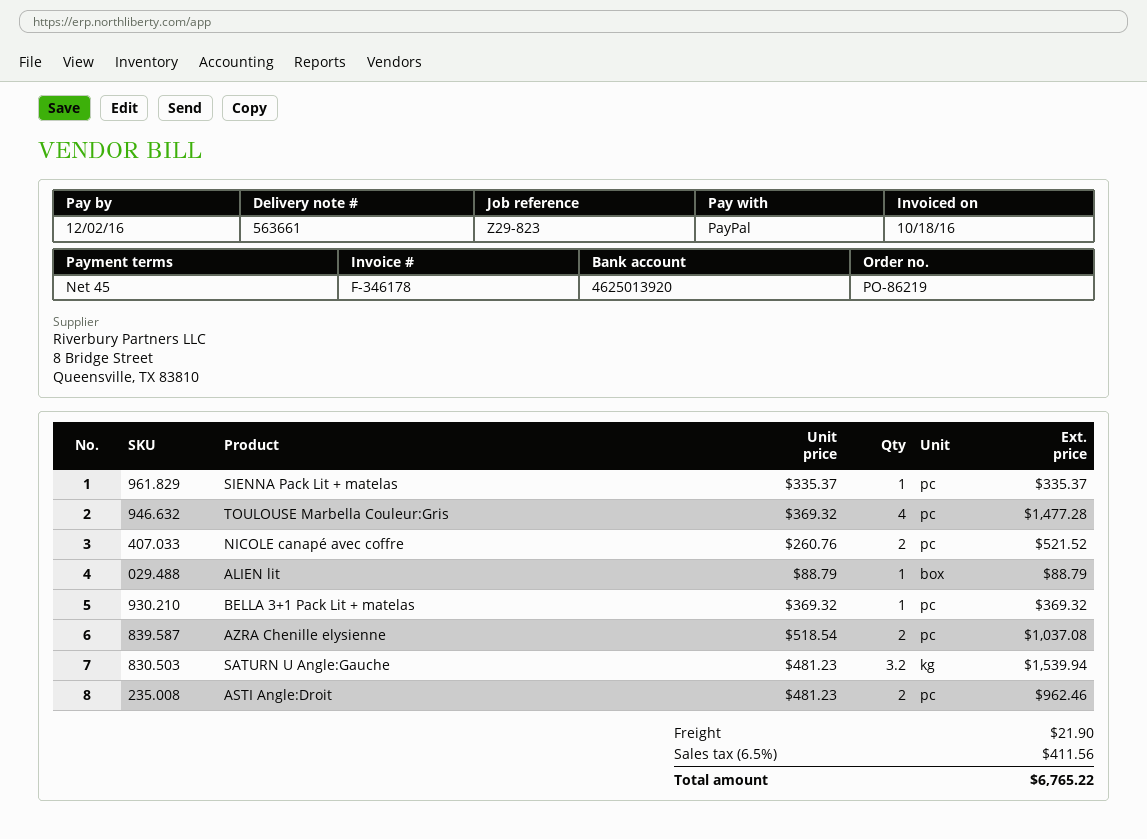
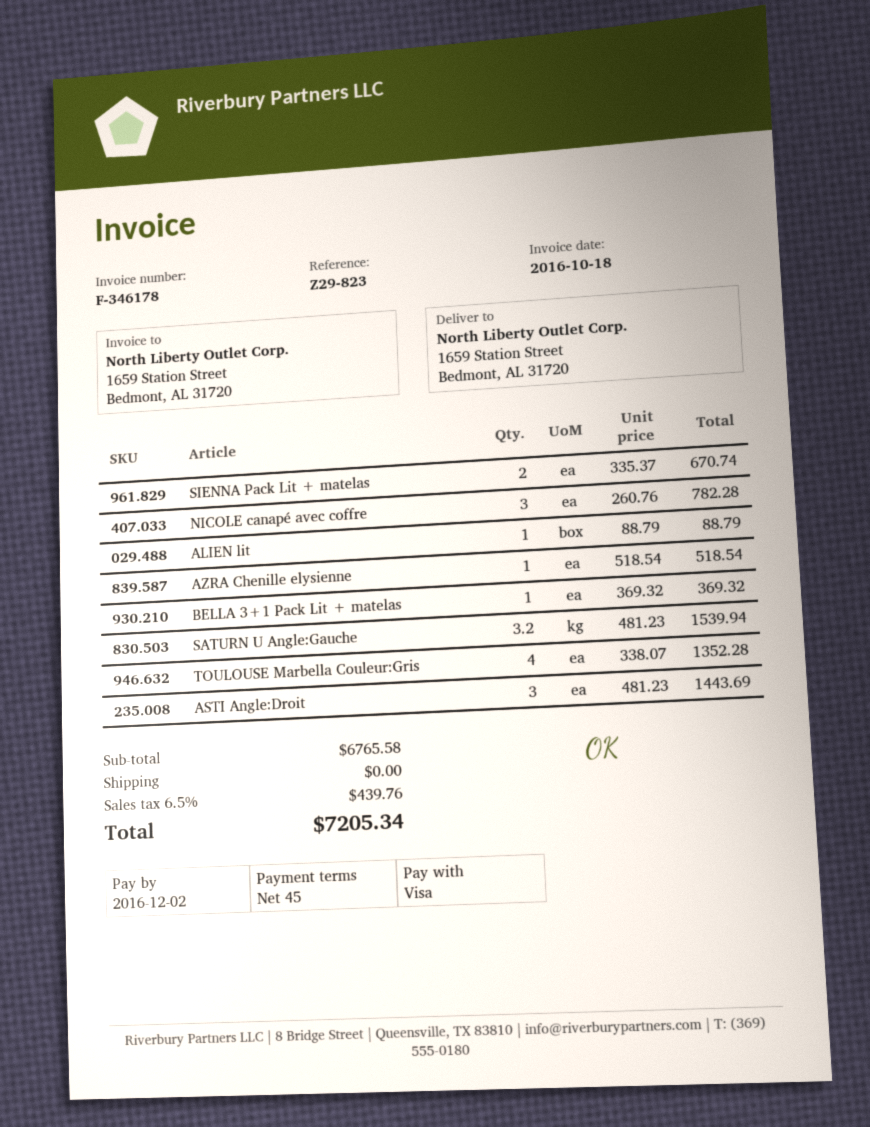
payment method: PayPal -> Visa
SIENNA Pack Lit + matelas: 1 x 335.37 = 335.37 -> 2 x 335.37 = 670.74
TOULOUSE Marbella Couleur:Gris: 4 x 369.32 = 1477.28 -> 4 x 338.07 = 1352.28
NICOLE canapé avec coffre: 2 x 260.76 = 521.52 -> 3 x 260.76 = 782.28
AZRA Chenille elysienne: 2 x 518.54 = 1037.08 -> 1 x 518.54 = 518.54
ASTI Angle:Droit: 2 x 481.23 = 962.46 -> 3 x 481.23 = 1443.69
shipping: 21.90 -> 0.00
tax: 6.5% = 411.56 -> 6.5% = 439.76
total: 6765.22 -> 7205.34

